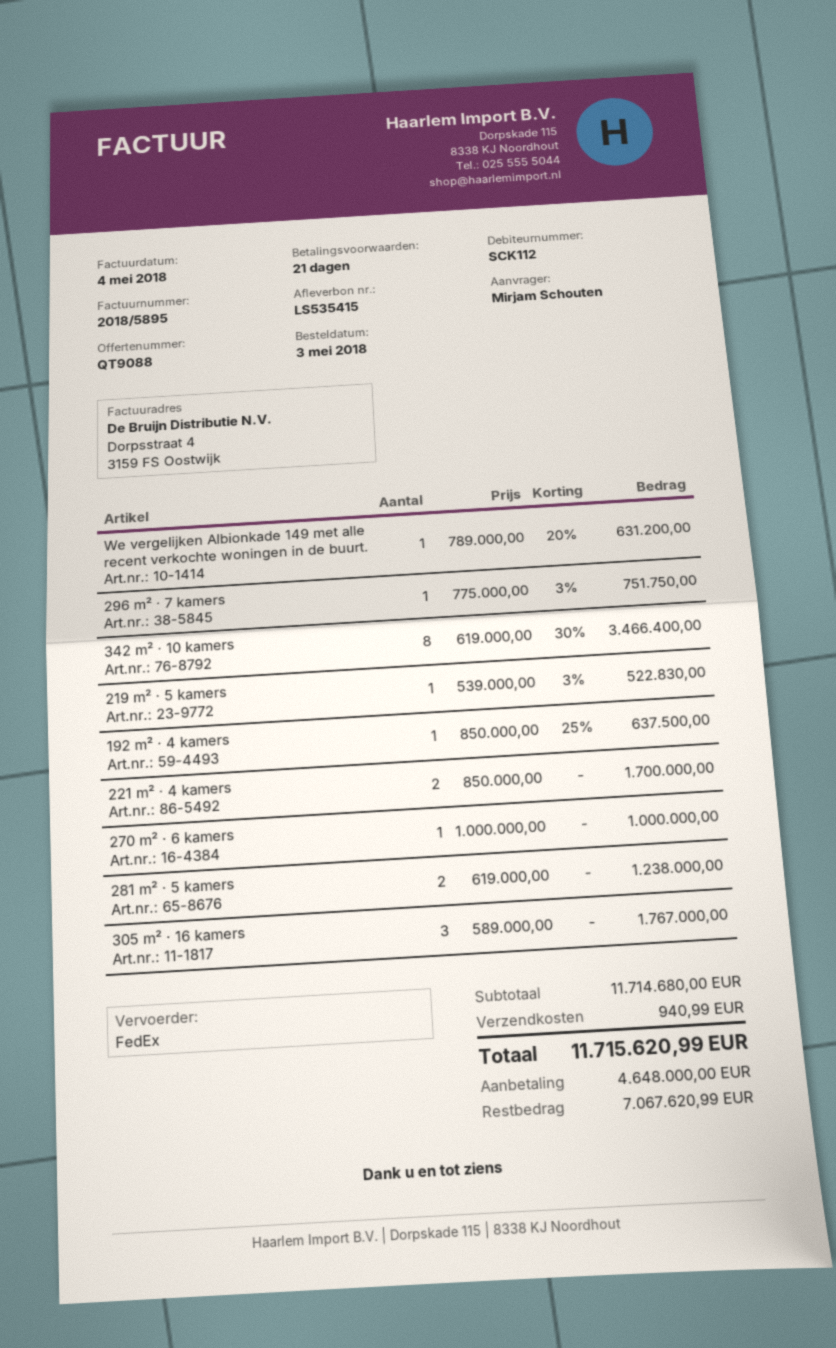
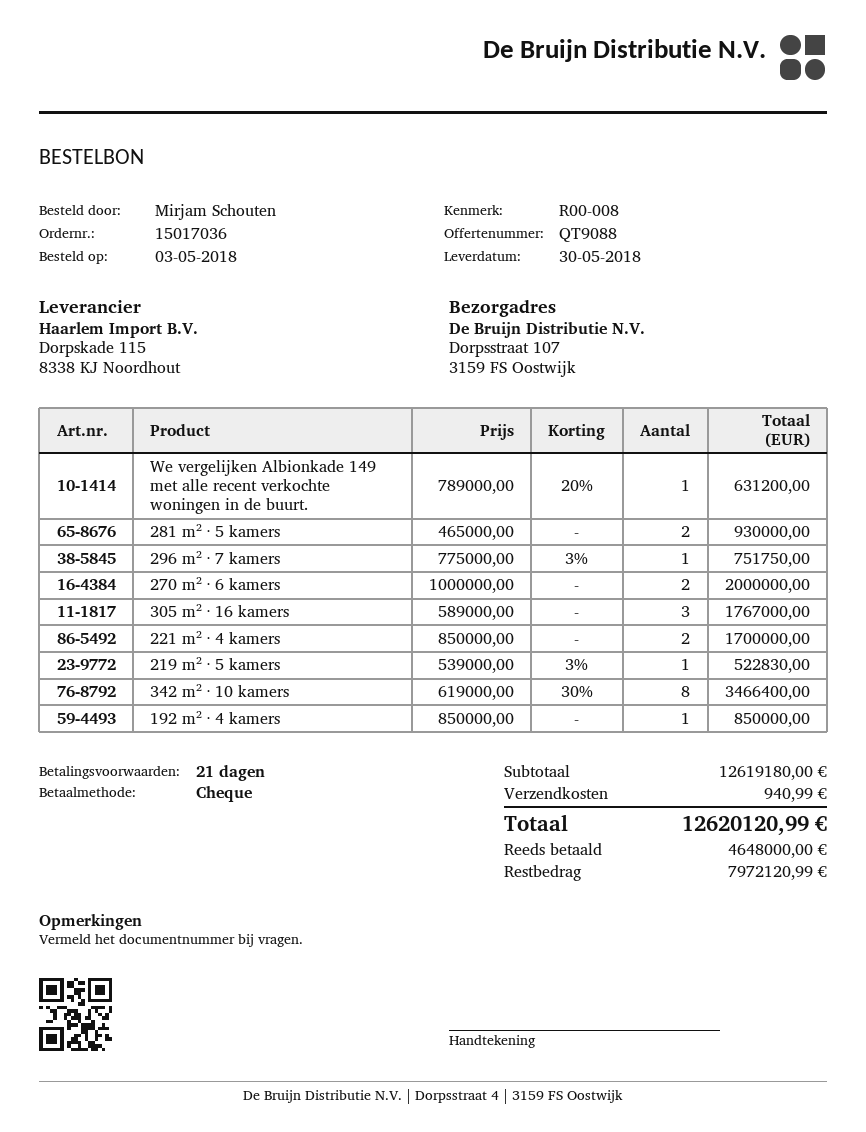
192 m² · 4 kamers: 1 x 850000.00 - 25% = 637500.00 -> 1 x 850000.00 = 850000.00
270 m² · 6 kamers: 1 x 1000000.00 = 1000000.00 -> 2 x 1000000.00 = 2000000.00
281 m² · 5 kamers: 2 x 619000.00 = 1238000.00 -> 2 x 465000.00 = 930000.00
subtotal: 11714680.00 -> 12619180.00
total: 11715620.99 -> 12620120.99
balance: 7067620.99 -> 7972120.99

